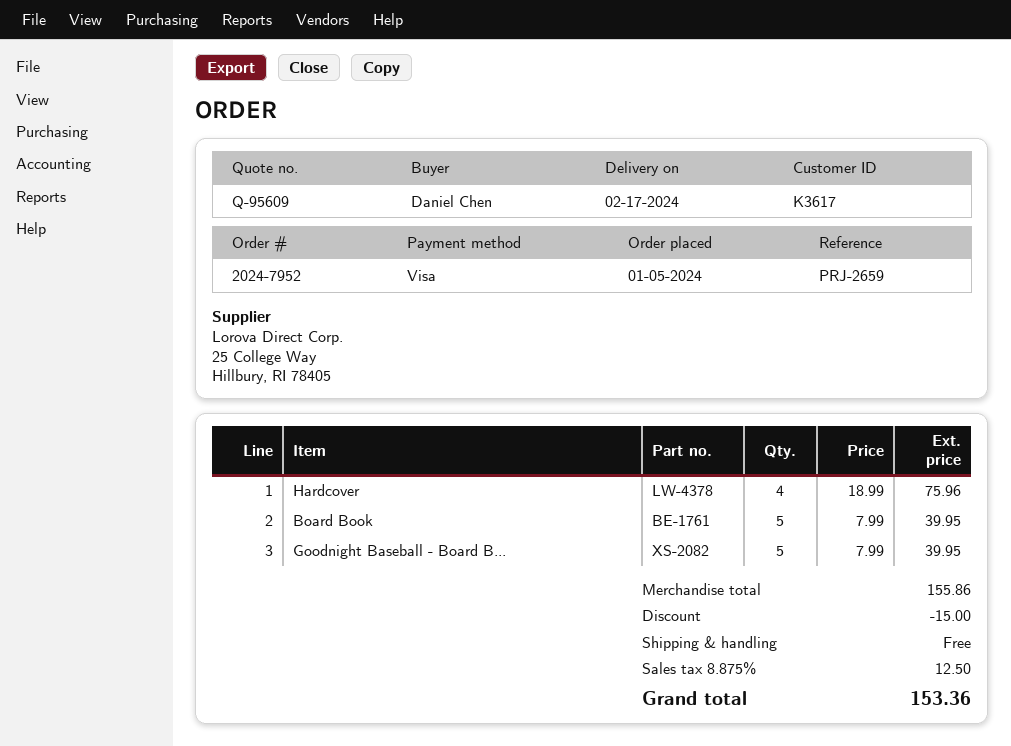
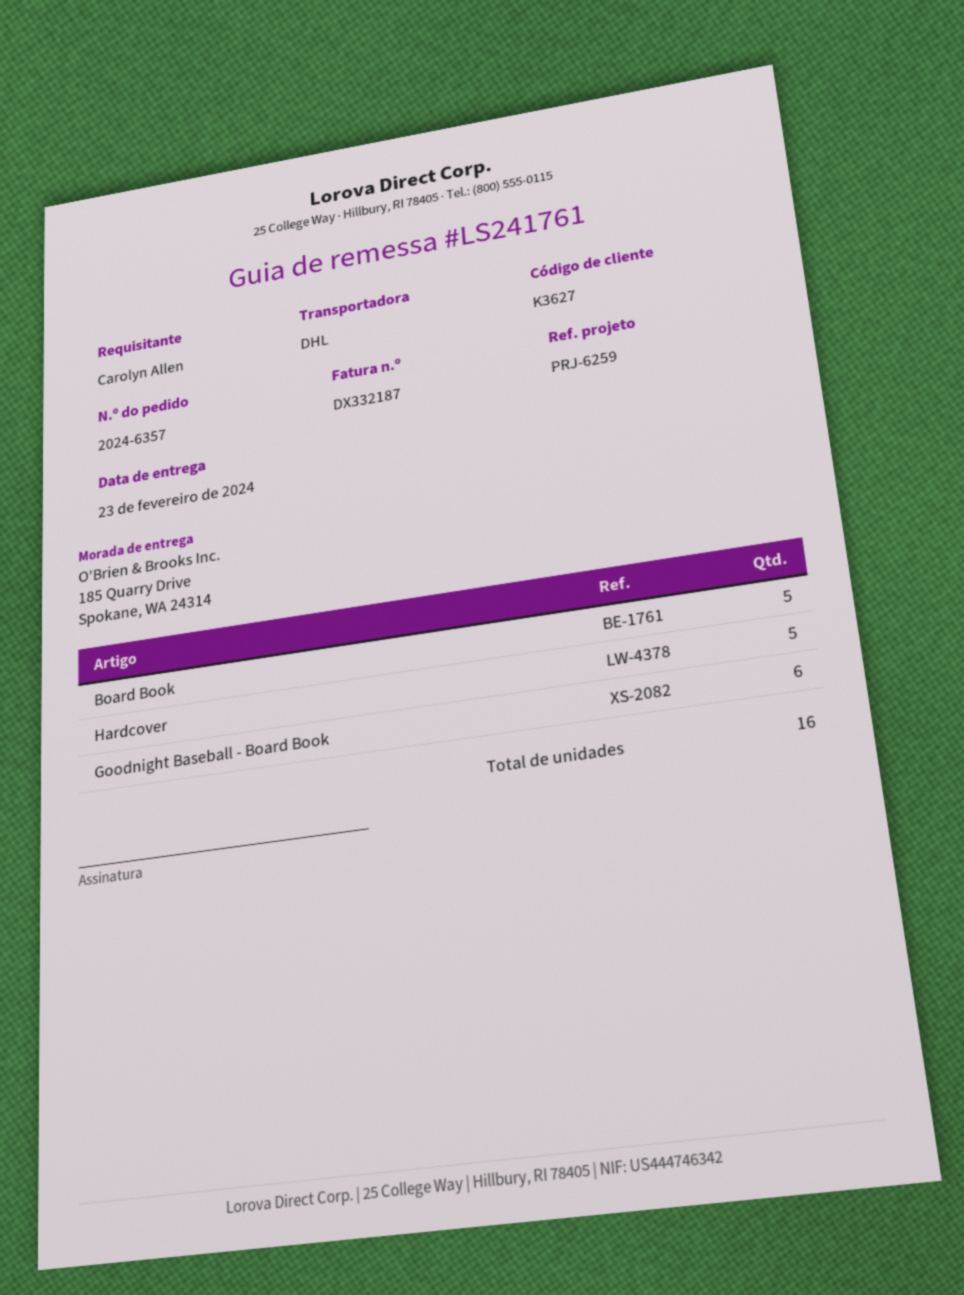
order number: 2024-7952 -> 2024-6357
delivery date: 2024-02-17 -> 2024-02-23
customer number: K3617 -> K3627
reference: PRJ-2659 -> PRJ-6259
ordered by: Daniel Chen -> Carolyn Allen
Hardcover: 4 -> 5
Goodnight Baseball - Board B...: 5 -> 6

